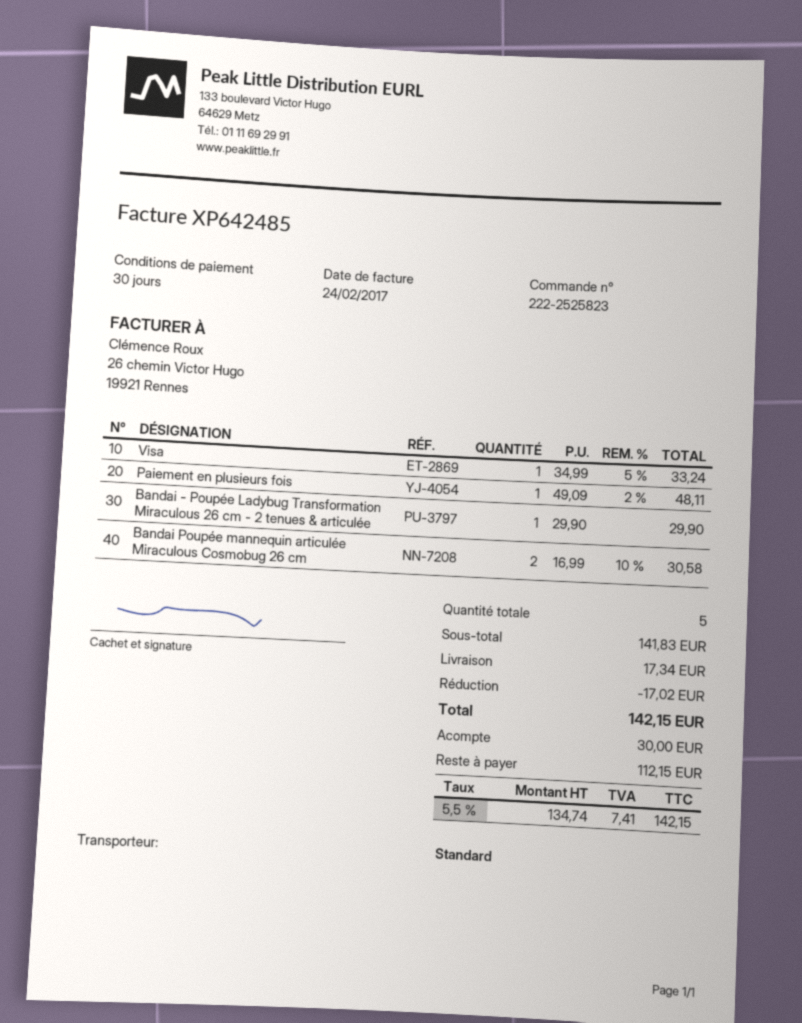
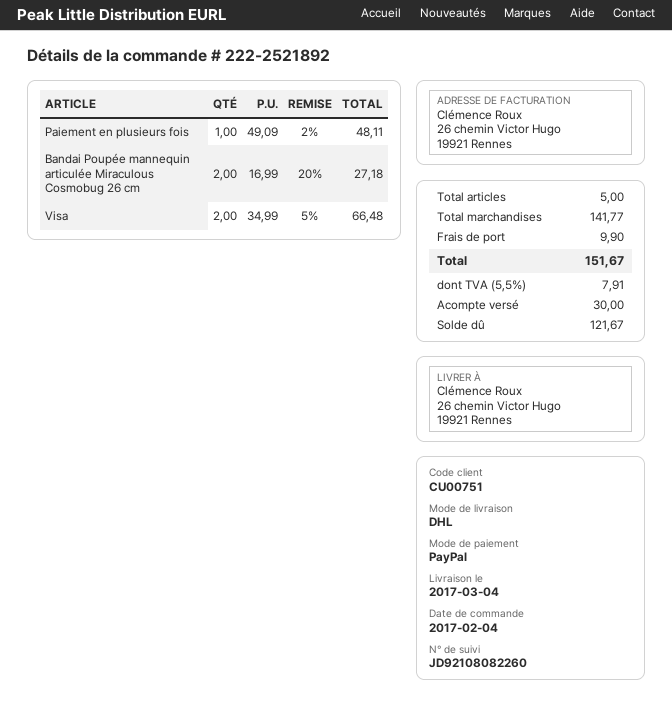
order number: 222-2525823 -> 222-2521892
shipping method: standard -> DHL
Visa: 1 x 34.99 - 5% = 33.24 -> 2 x 34.99 - 5% = 66.48
Bandai - Poupée Ladybug Transformation Miraculous 26 cm - 2 tenues & articulée: 1 x 29.90 = 29.90 -> none
Bandai Poupée mannequin articulée Miraculous Cosmobug 26 cm: 2 x 16.99 - 10% = 30.58 -> 2 x 16.99 - 20% = 27.18
subtotal: 141.83 -> 141.77
discount: 17.02 -> none
shipping: 17.34 -> 9.90
tax: 5.5% = 7.41 -> 5.5% = 7.91
total: 142.15 -> 151.67
balance: 112.15 -> 121.67

